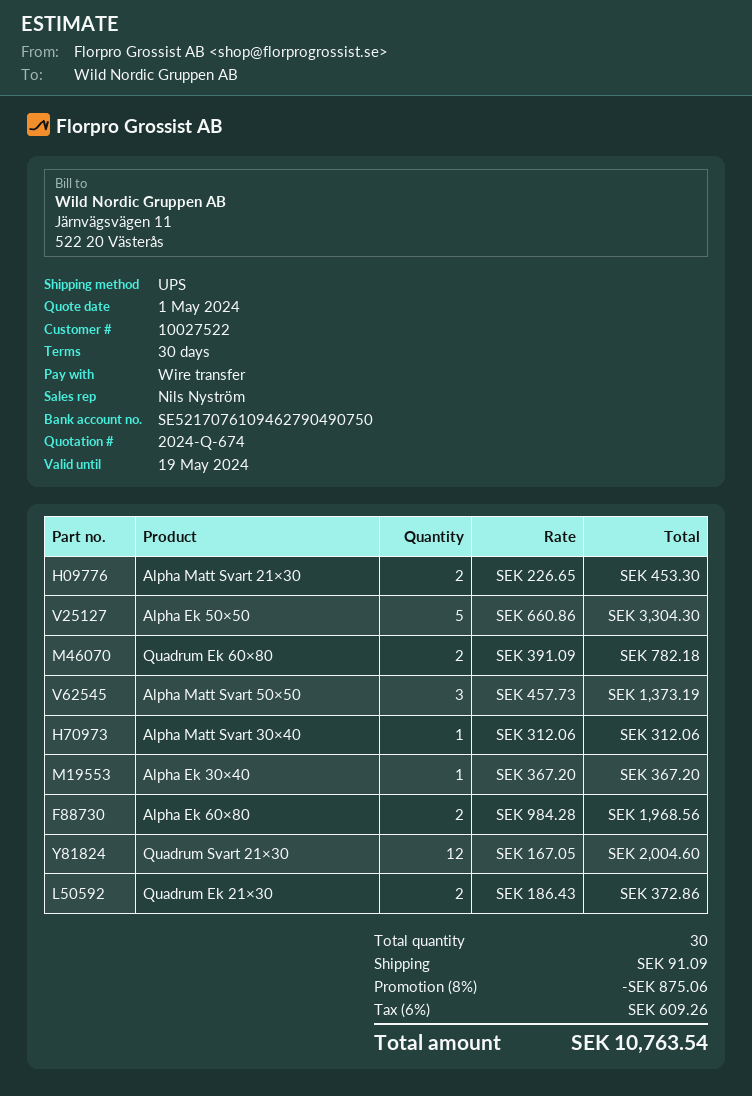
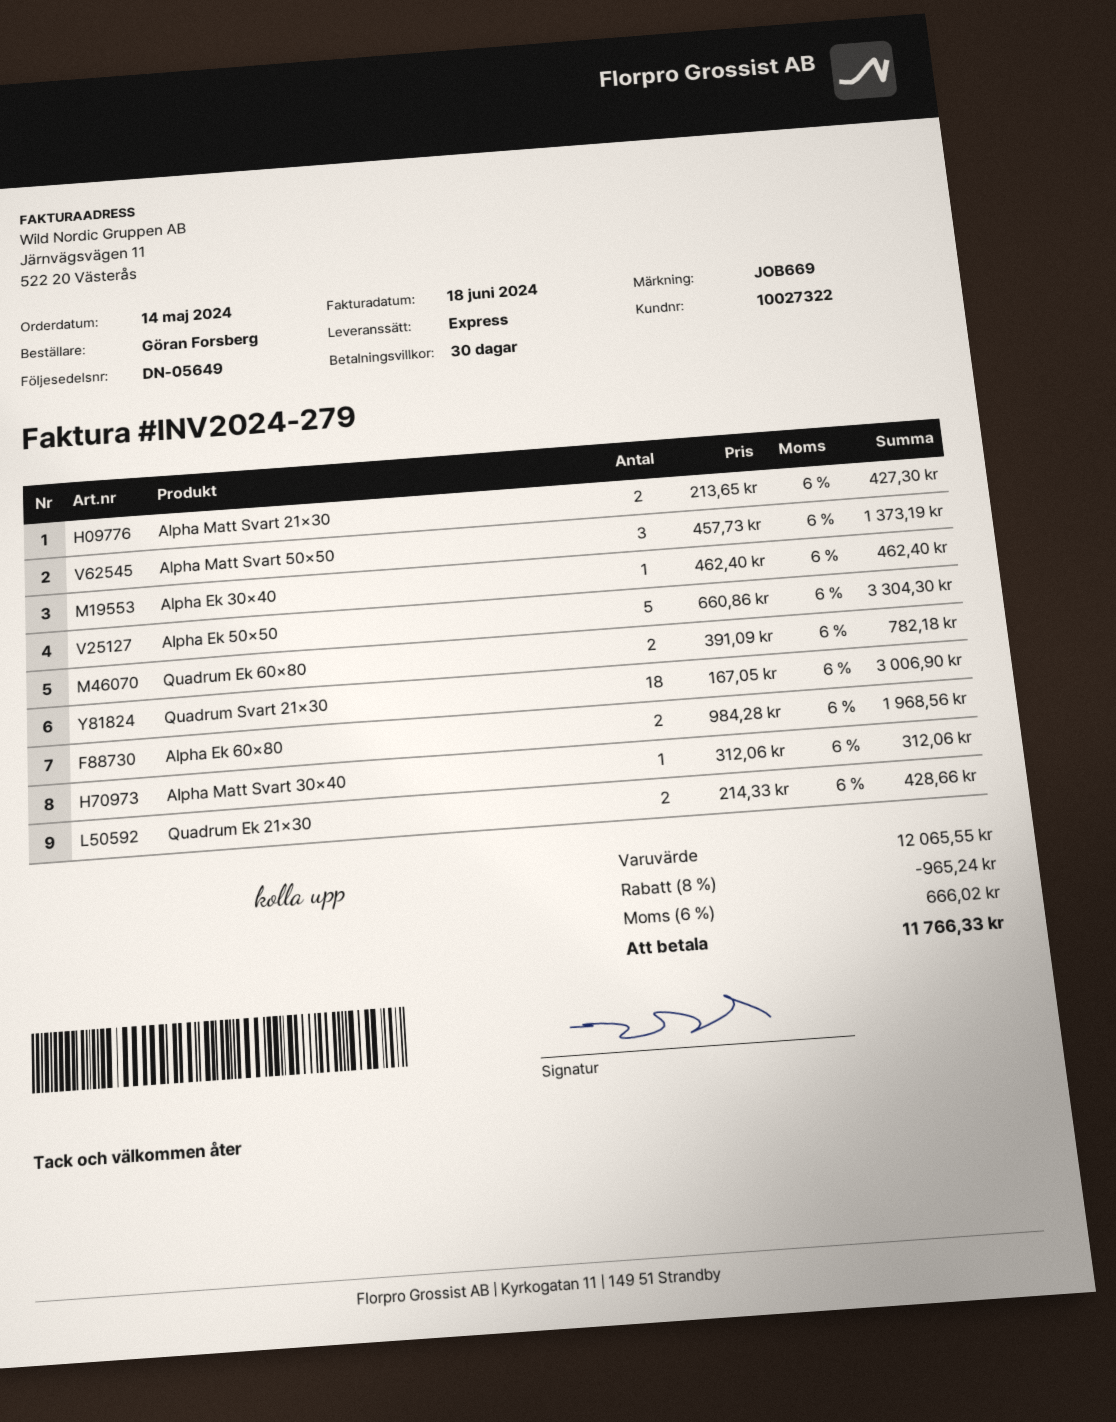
customer number: 10027522 -> 10027322
shipping method: UPS -> express
Alpha Matt Svart 21×30: 2 x 226.65 = 453.30 -> 2 x 213.65 = 427.30
Alpha Ek 30×40: 1 x 367.20 = 367.20 -> 1 x 462.40 = 462.40
Quadrum Svart 21×30: 12 x 167.05 = 2004.60 -> 18 x 167.05 = 3006.90
Quadrum Ek 21×30: 2 x 186.43 = 372.86 -> 2 x 214.33 = 428.66
discount: 8% = 875.06 -> 8% = 965.24
shipping: 91.09 -> none
tax: 6% = 609.26 -> 6% = 666.02
total: 10763.54 -> 11766.33

